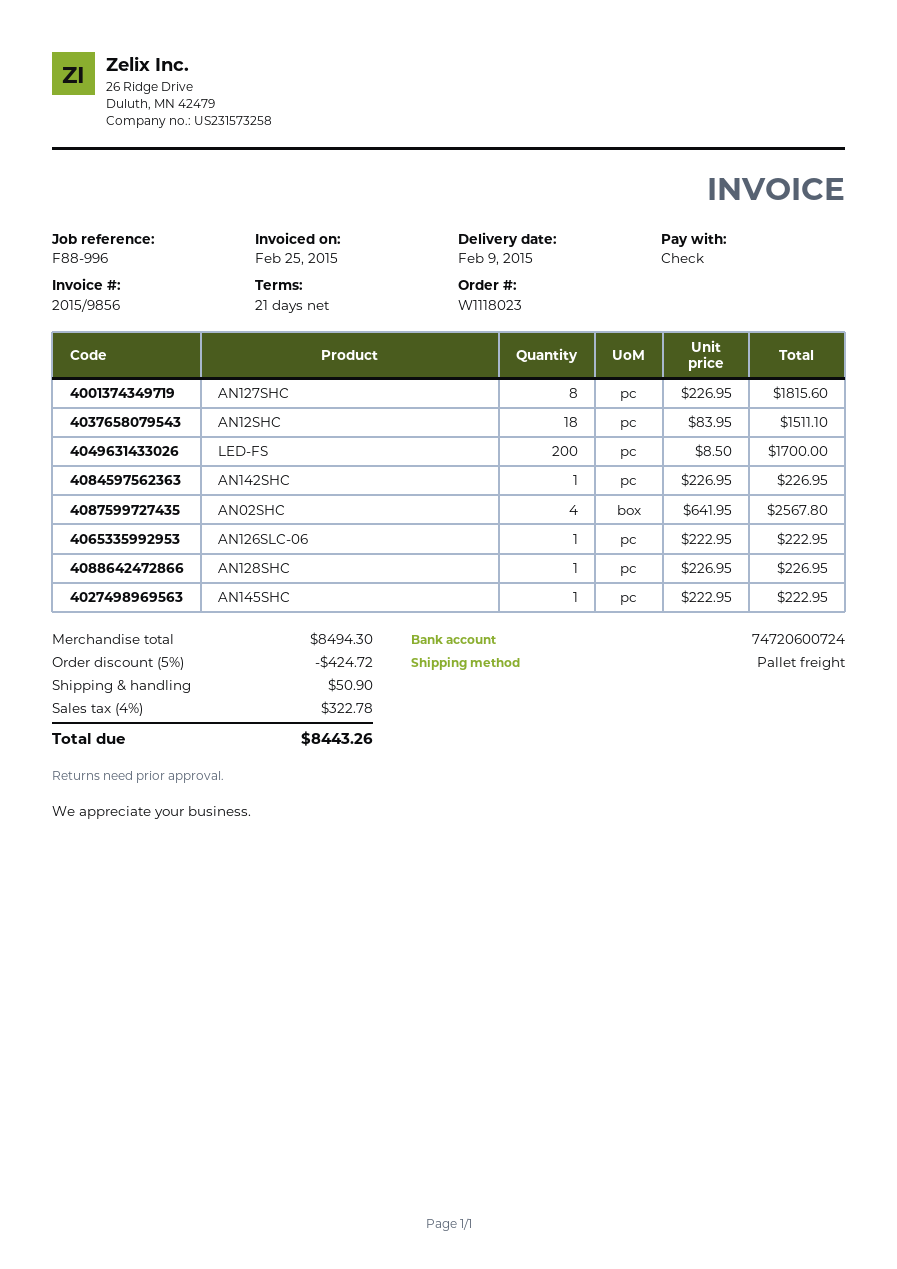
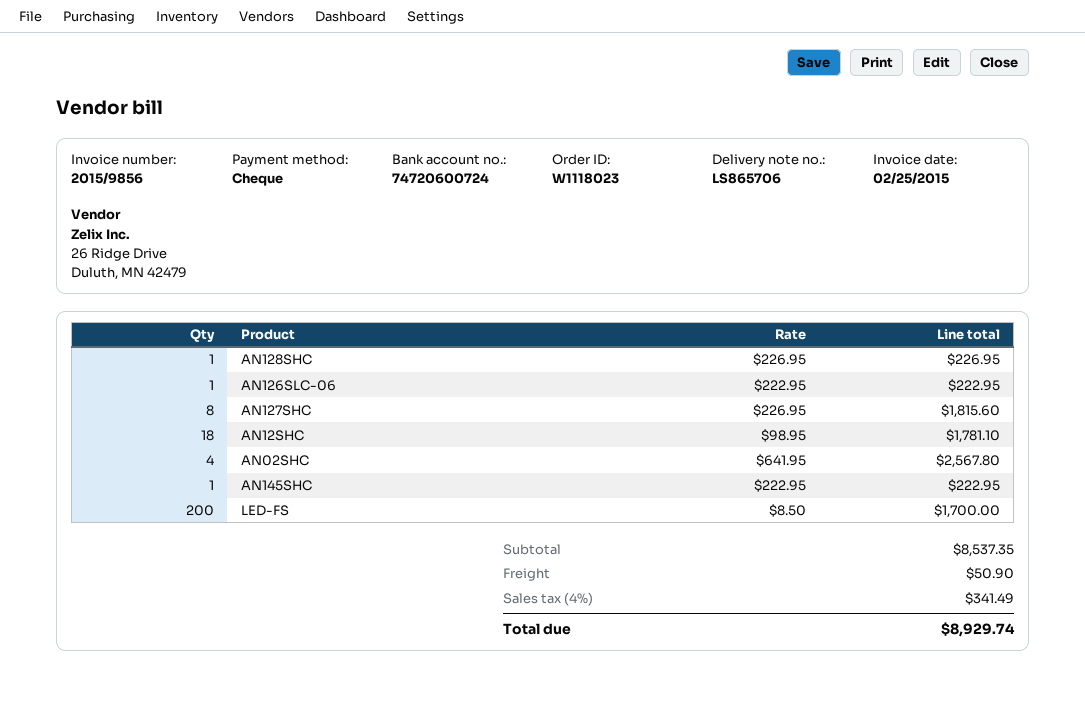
AN12SHC: 18 x 83.95 = 1511.10 -> 18 x 98.95 = 1781.10
AN142SHC: 1 x 226.95 = 226.95 -> none
subtotal: 8494.30 -> 8537.35
discount: 5% = 424.72 -> none
tax: 4% = 322.78 -> 4% = 341.49
total: 8443.26 -> 8929.74

